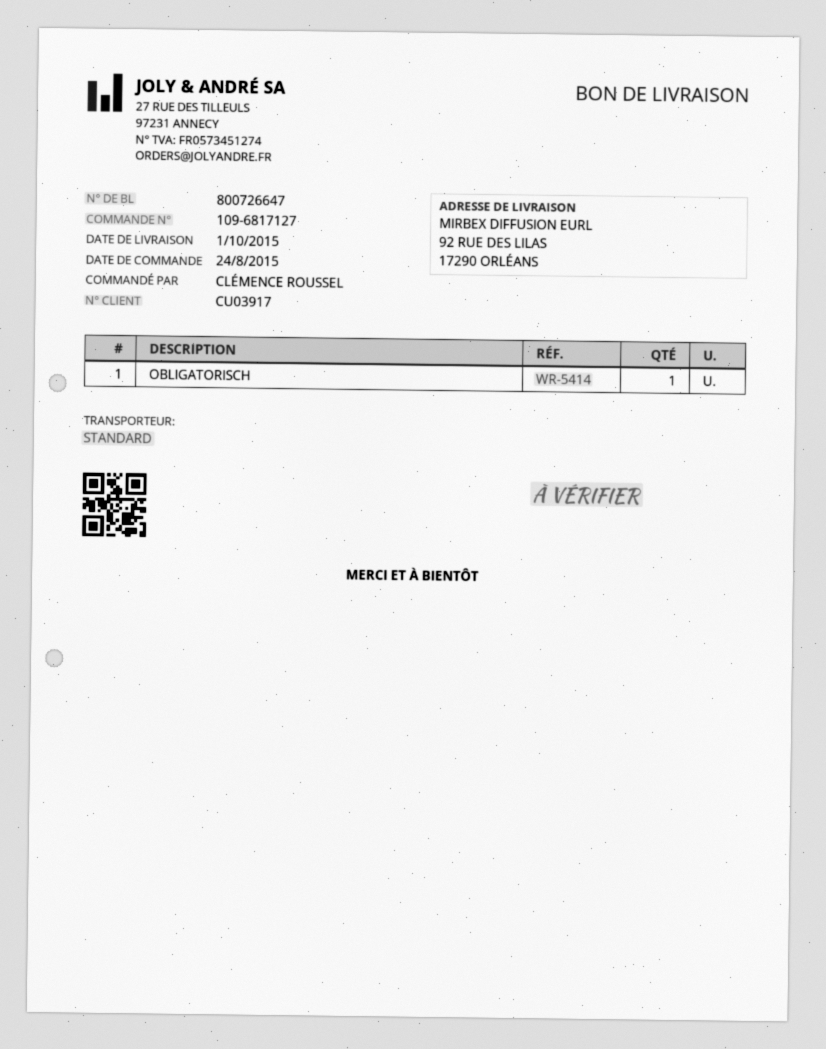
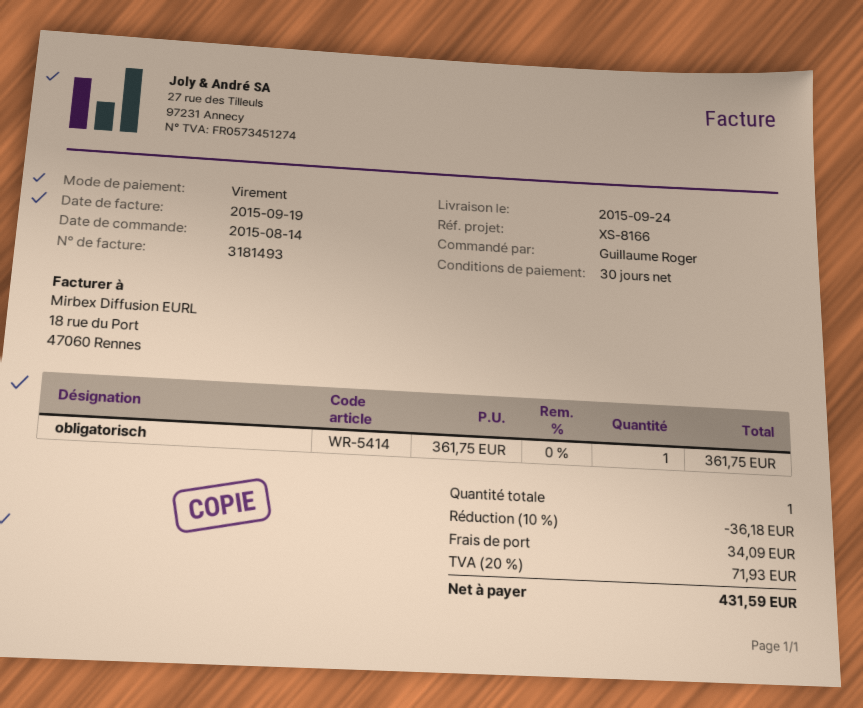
order date: 2015-08-24 -> 2015-08-14
delivery date: 2015-10-01 -> 2015-09-24
ordered by: CLÉMENCE ROUSSEL -> Guillaume Roger

